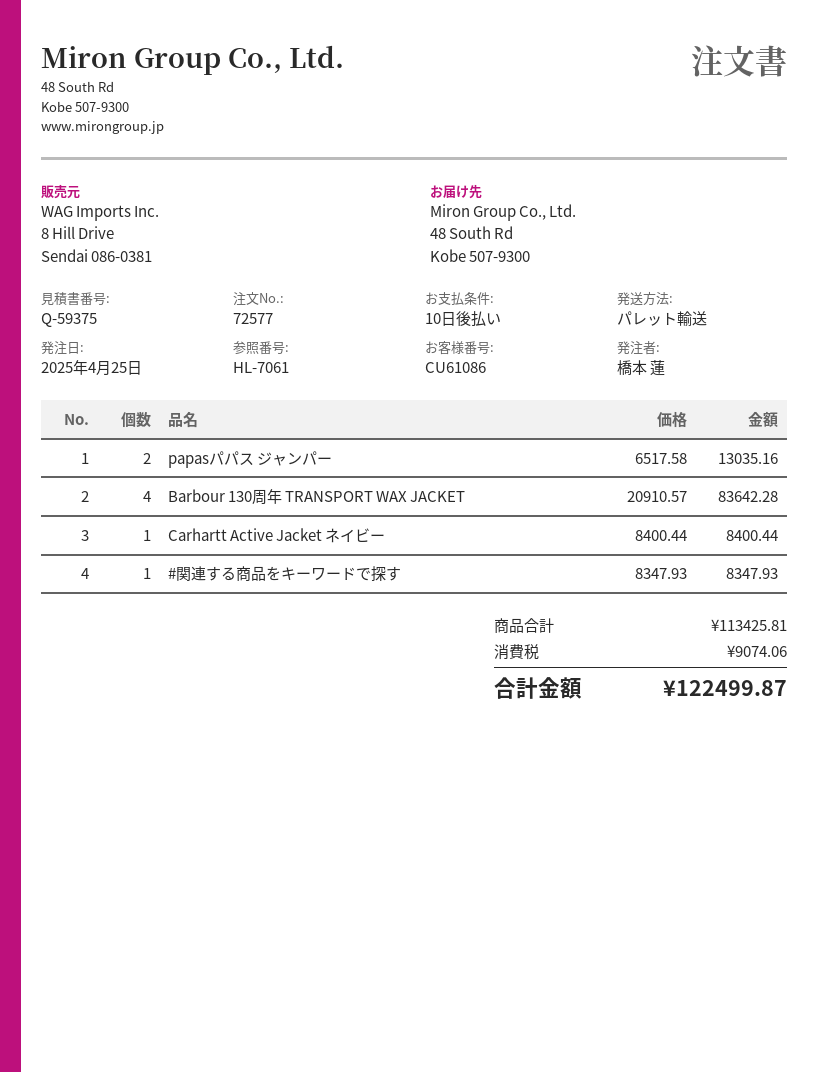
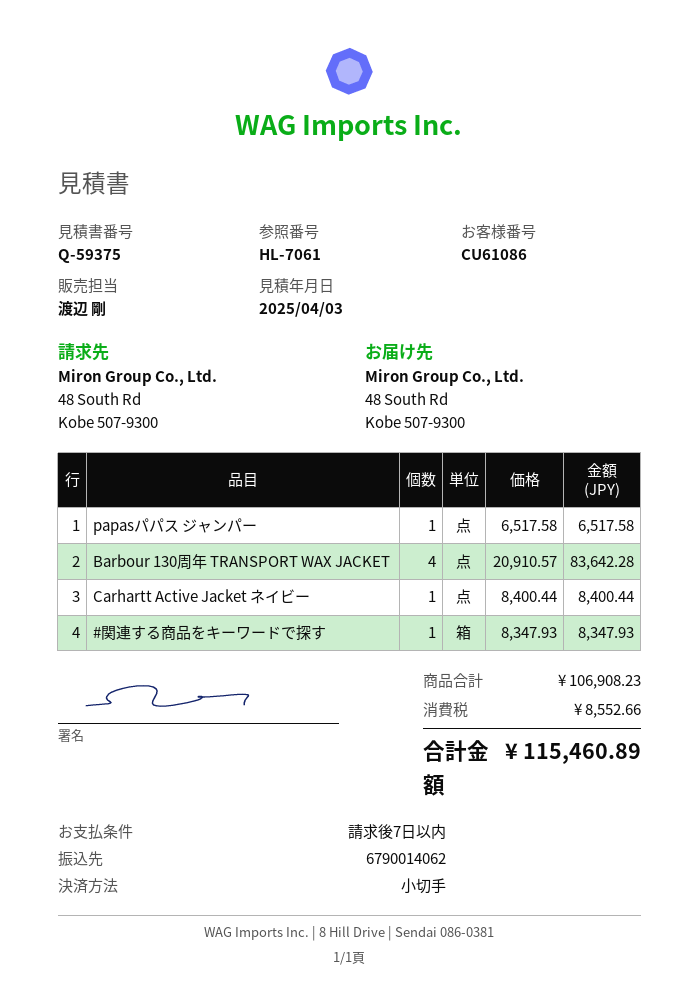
payment terms: 10 days -> 7 days
papasパパス ジャンパー: 2 x 6517.58 = 13035.16 -> 1 x 6517.58 = 6517.58
subtotal: 113425.81 -> 106908.23
tax: 9074.06 -> 8552.66
total: 122499.87 -> 115460.89

